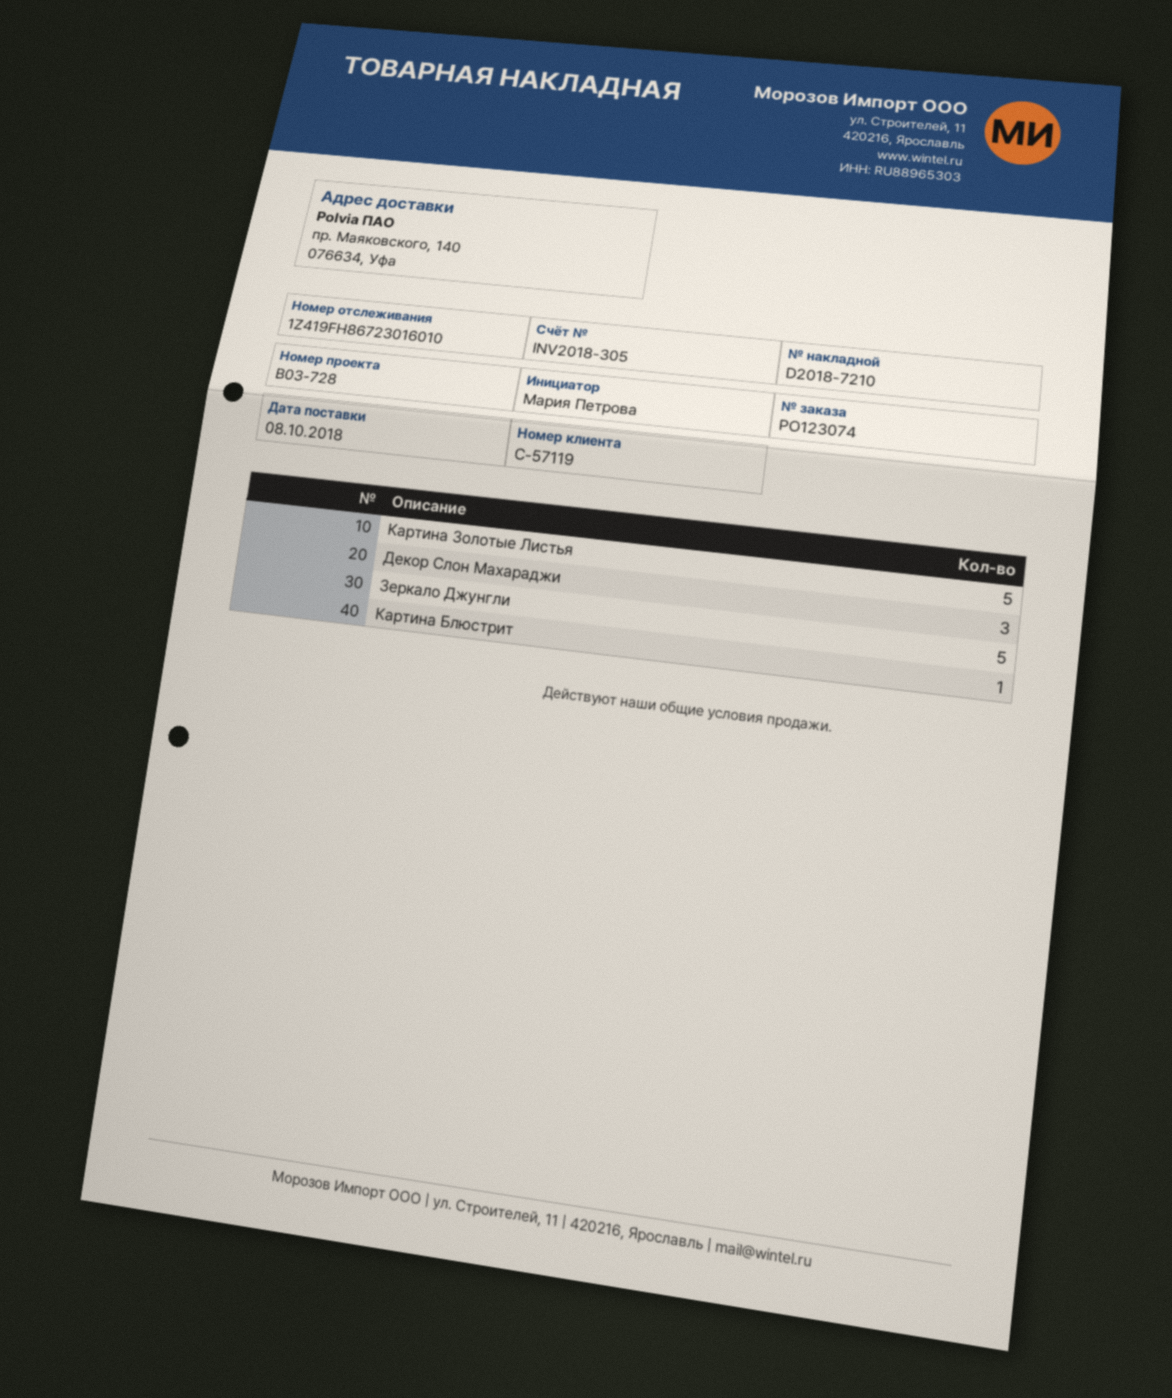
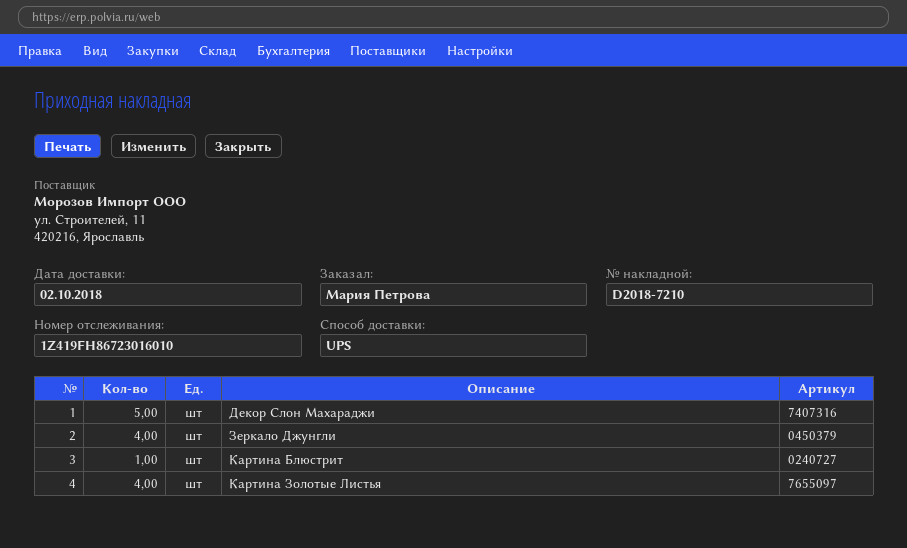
delivery date: 2018-10-08 -> 2018-10-02
Картина Золотые Листья: 5 -> 4
Декор Слон Махараджи: 3 -> 5
Зеркало Джунгли: 5 -> 4

